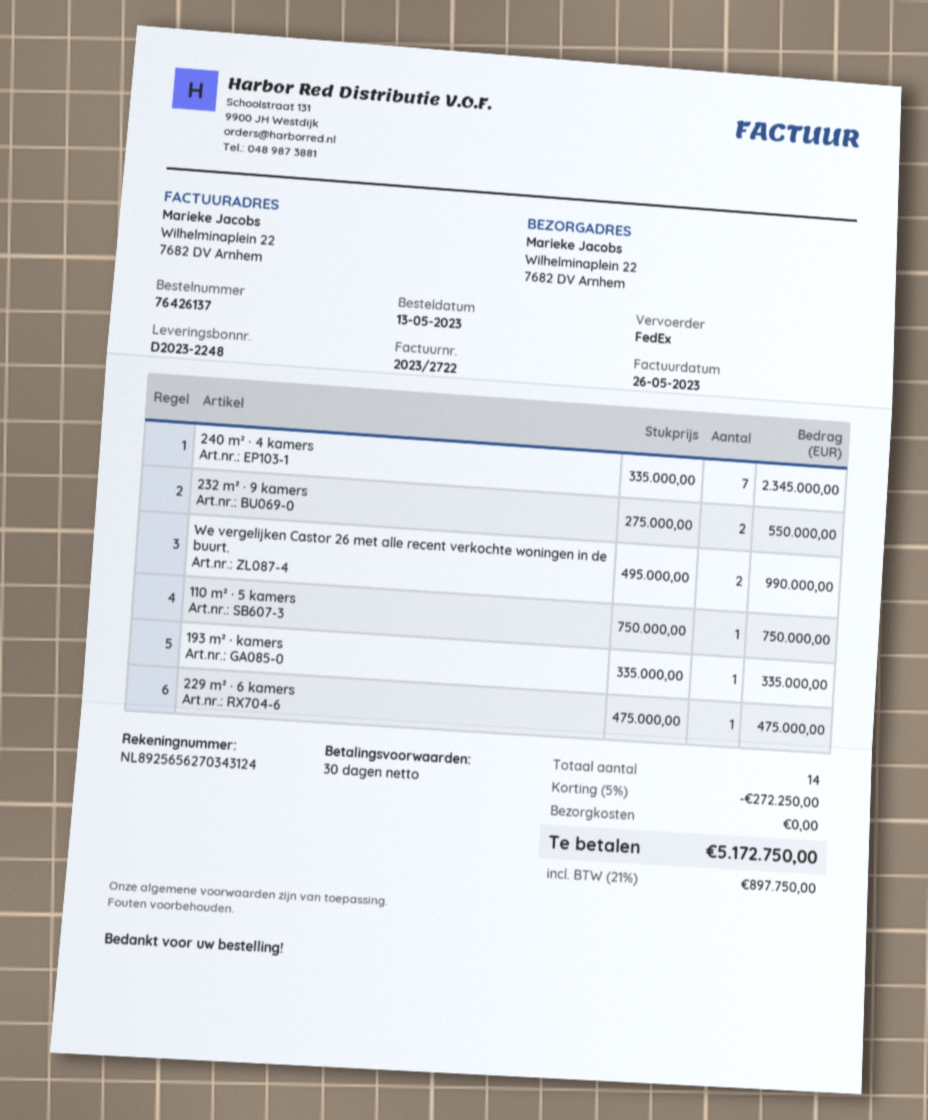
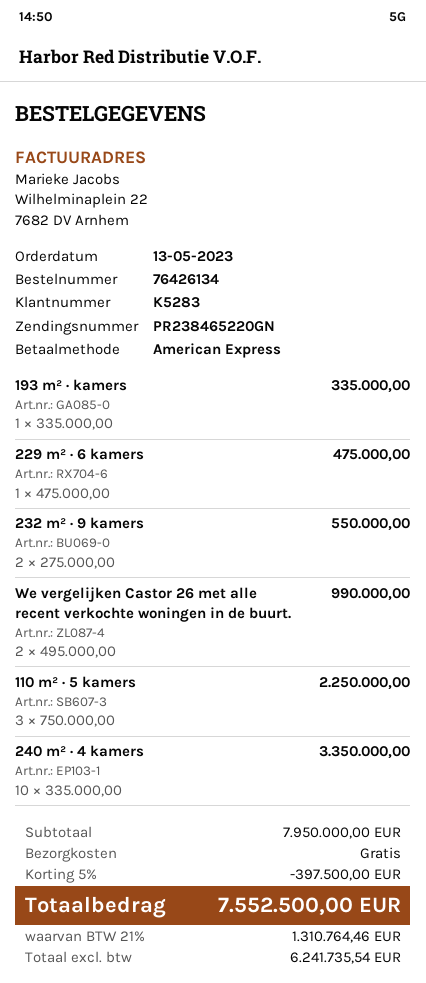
order number: 76426137 -> 76426134
240 m² · 4 kamers: 7 x 335000.00 = 2345000.00 -> 10 x 335000.00 = 3350000.00
110 m² · 5 kamers: 1 x 750000.00 = 750000.00 -> 3 x 750000.00 = 2250000.00
discount: 5% = 272250.00 -> 5% = 397500.00
tax: 21% = 897750.00 -> 21% = 1310764.46
total: 5172750.00 -> 7552500.00

